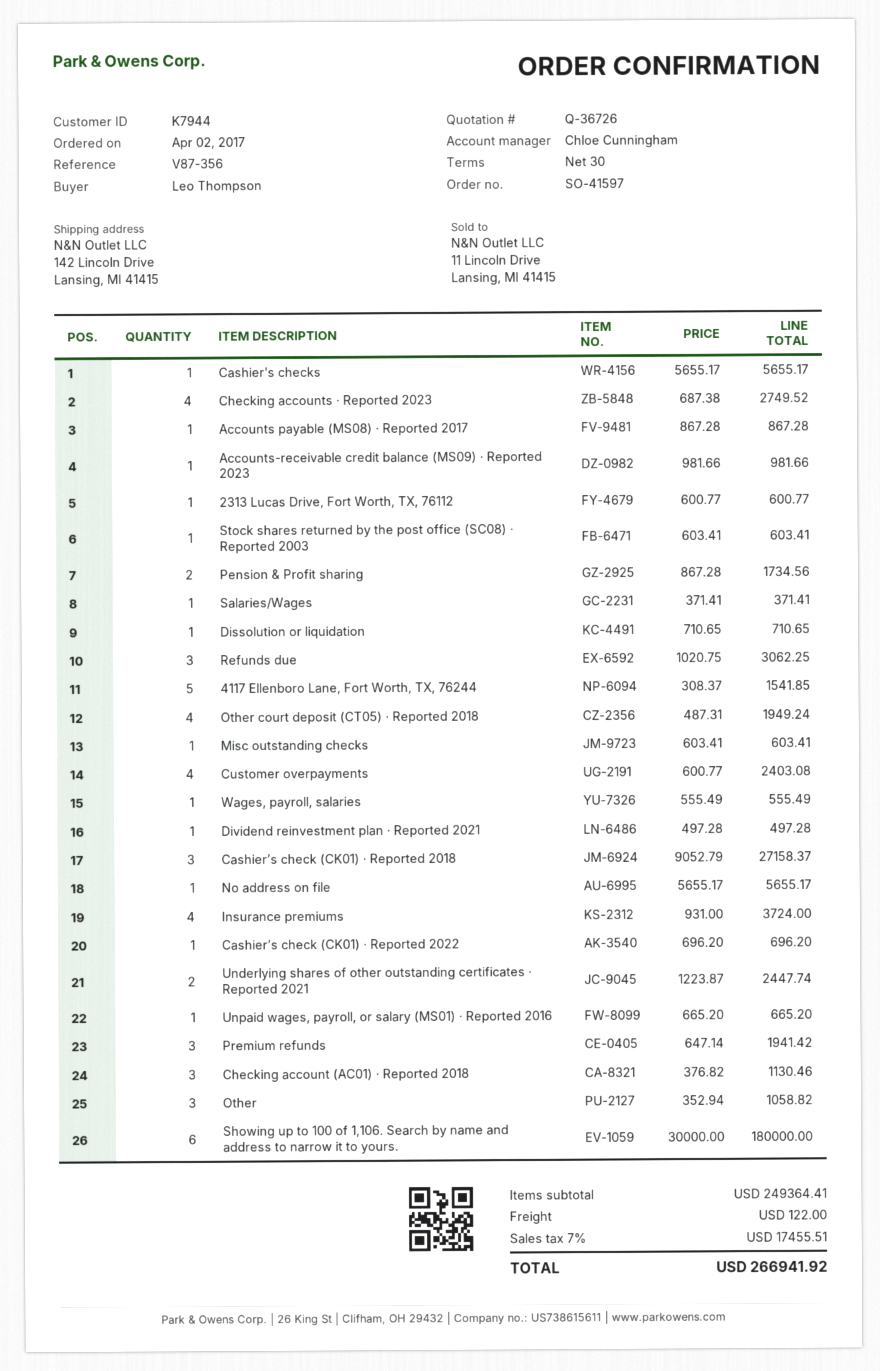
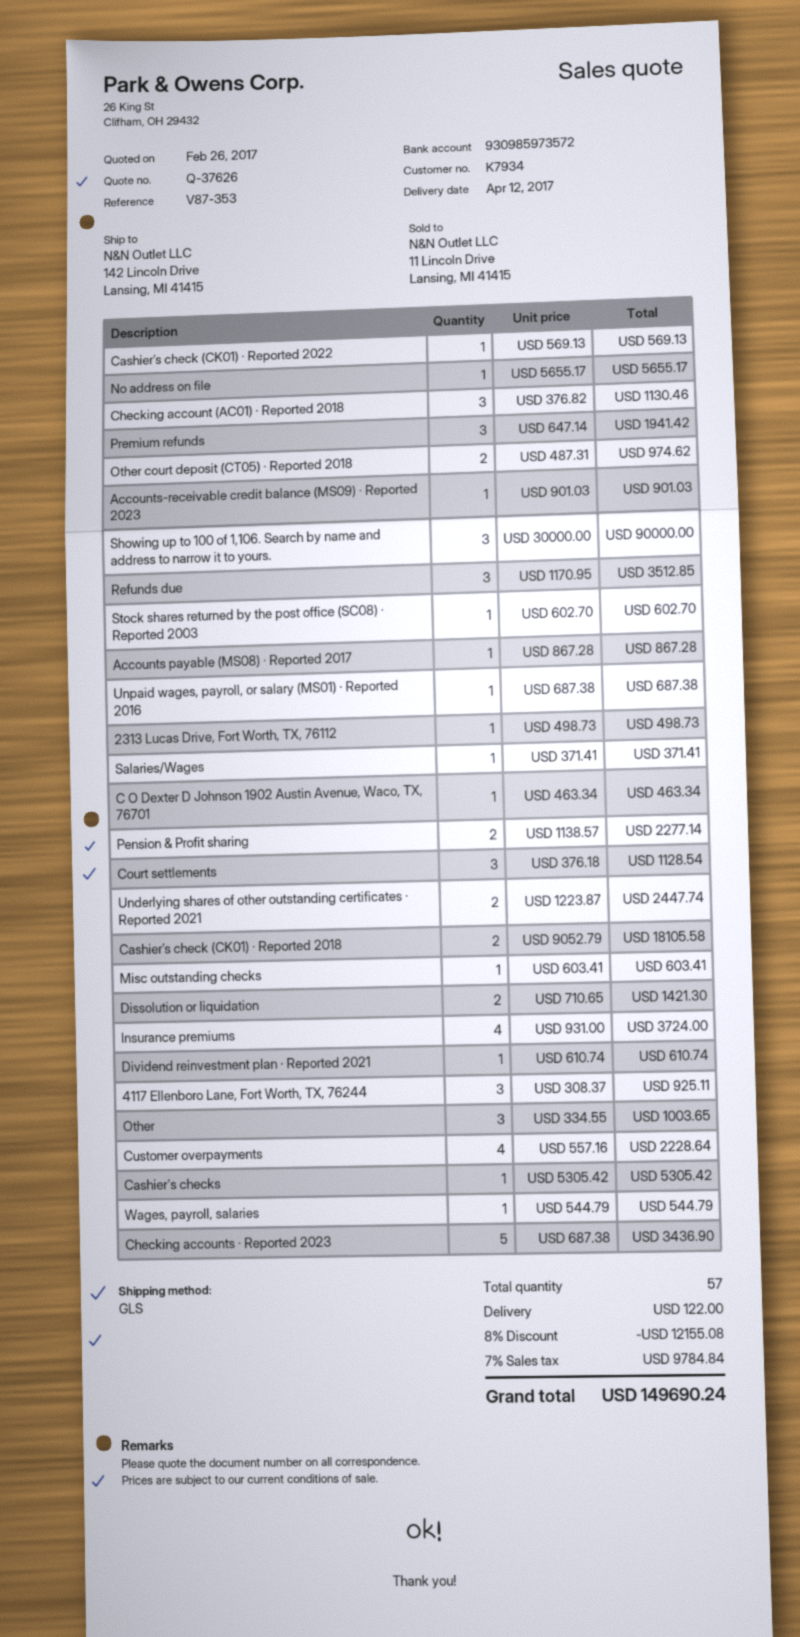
quote number: Q-36726 -> Q-37626
customer number: K7944 -> K7934
reference: V87-356 -> V87-353
Cashier's checks: 1 x 5655.17 = 5655.17 -> 1 x 5305.42 = 5305.42
Checking accounts · Reported 2023: 4 x 687.38 = 2749.52 -> 5 x 687.38 = 3436.90
Accounts-receivable credit balance (MS09) · Reported 2023: 1 x 981.66 = 981.66 -> 1 x 901.03 = 901.03
2313 Lucas Drive, Fort Worth, TX, 76112: 1 x 600.77 = 600.77 -> 1 x 498.73 = 498.73
Stock shares returned by the post office (SC08) · Reported 2003: 1 x 603.41 = 603.41 -> 1 x 602.70 = 602.70
Pension & Profit sharing: 2 x 867.28 = 1734.56 -> 2 x 1138.57 = 2277.14
Dissolution or liquidation: 1 x 710.65 = 710.65 -> 2 x 710.65 = 1421.30
Refunds due: 3 x 1020.75 = 3062.25 -> 3 x 1170.95 = 3512.85
4117 Ellenboro Lane, Fort Worth, TX, 76244: 5 x 308.37 = 1541.85 -> 3 x 308.37 = 925.11
Other court deposit (CT05) · Reported 2018: 4 x 487.31 = 1949.24 -> 2 x 487.31 = 974.62
Customer overpayments: 4 x 600.77 = 2403.08 -> 4 x 557.16 = 2228.64
Wages, payroll, salaries: 1 x 555.49 = 555.49 -> 1 x 544.79 = 544.79
Dividend reinvestment plan · Reported 2021: 1 x 497.28 = 497.28 -> 1 x 610.74 = 610.74
Cashier’s check (CK01) · Reported 2018: 3 x 9052.79 = 27158.37 -> 2 x 9052.79 = 18105.58
Cashier’s check (CK01) · Reported 2022: 1 x 696.20 = 696.20 -> 1 x 569.13 = 569.13
Unpaid wages, payroll, or salary (MS01) · Reported 2016: 1 x 665.20 = 665.20 -> 1 x 687.38 = 687.38
Other: 3 x 352.94 = 1058.82 -> 3 x 334.55 = 1003.65
Showing up to 100 of 1,106. Search by name and address to narrow it to yours.: 6 x 30000.00 = 180000.00 -> 3 x 30000.00 = 90000.00
C O Dexter D Johnson 1902 Austin Avenue, Waco, TX, 76701: none -> 1 x 463.34 = 463.34
Court settlements: none -> 3 x 376.18 = 1128.54
discount: none -> 8% = 12155.08
tax: 7% = 17455.51 -> 7% = 9784.84
total: 266941.92 -> 149690.24

